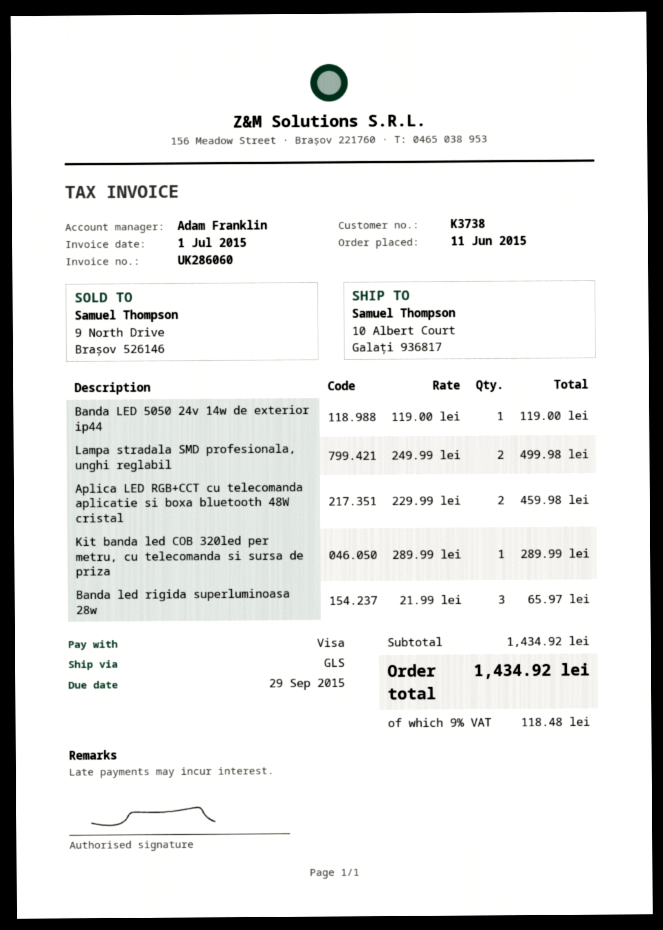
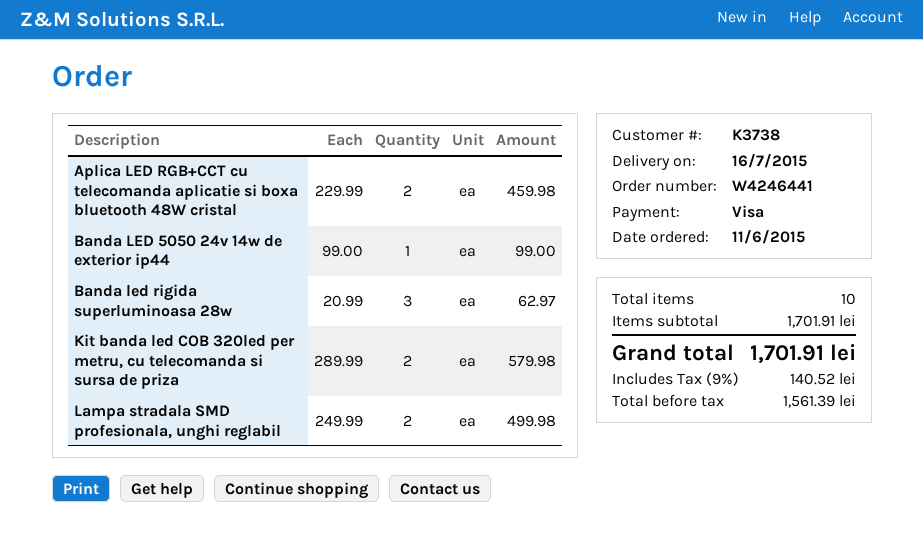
Banda LED 5050 24v 14w de exterior ip44: 1 x 119.00 = 119.00 -> 1 x 99.00 = 99.00
Kit banda led COB 320led per metru, cu telecomanda si sursa de priza: 1 x 289.99 = 289.99 -> 2 x 289.99 = 579.98
Banda led rigida superluminoasa 28w: 3 x 21.99 = 65.97 -> 3 x 20.99 = 62.97
subtotal: 1434.92 -> 1701.91
tax: 9% = 118.48 -> 9% = 140.52
total: 1434.92 -> 1701.91

